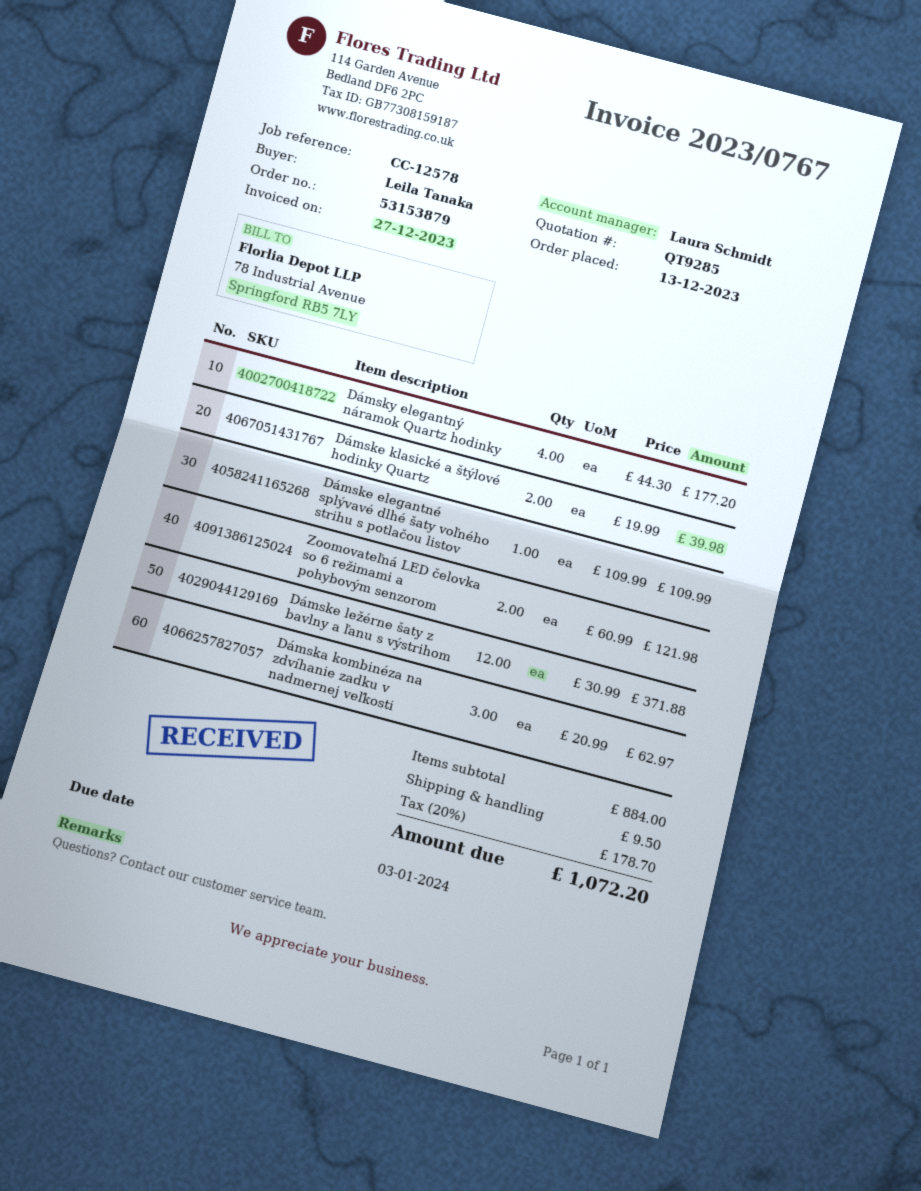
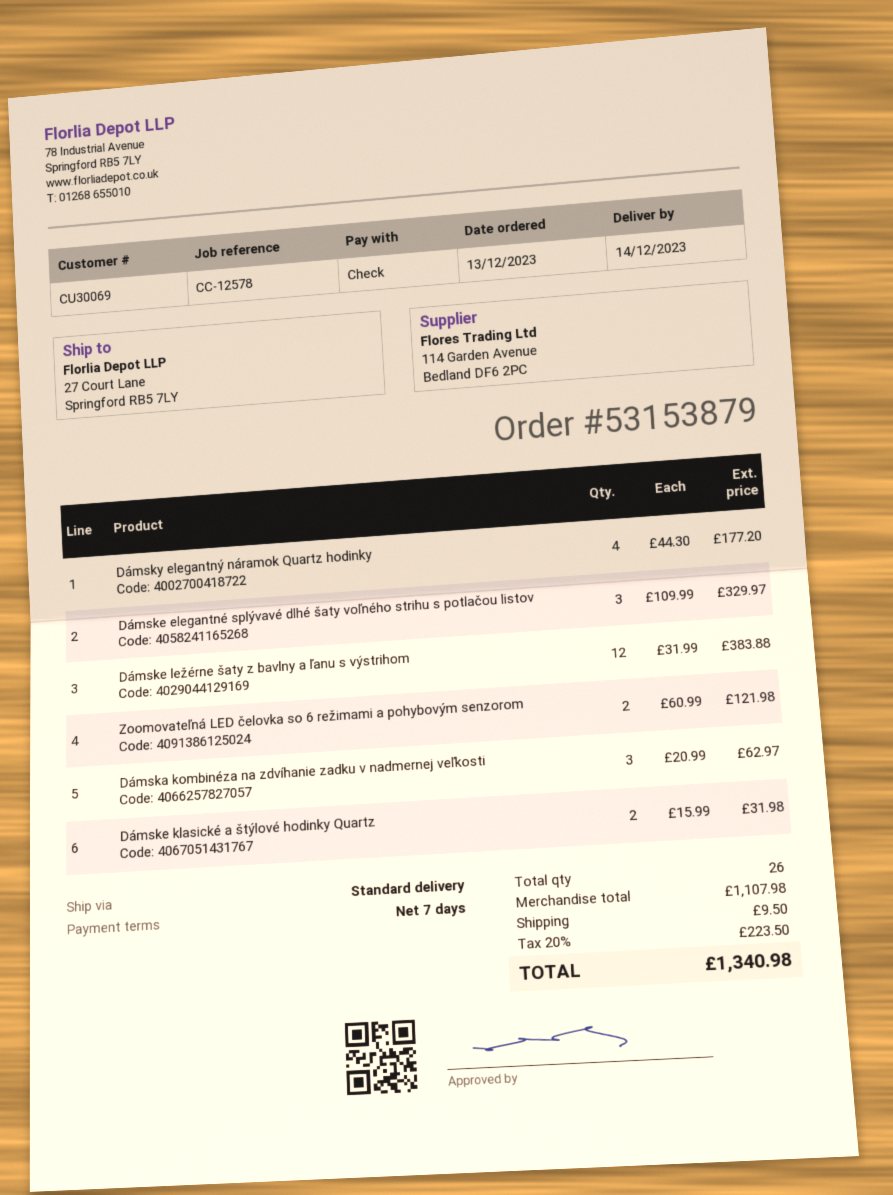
Dámske klasické a štýlové hodinky Quartz: 2 x 19.99 = 39.98 -> 2 x 15.99 = 31.98
Dámske elegantné splývavé dlhé šaty voľného strihu s potlačou listov: 1 x 109.99 = 109.99 -> 3 x 109.99 = 329.97
Dámske ležérne šaty z bavlny a ľanu s výstrihom: 12 x 30.99 = 371.88 -> 12 x 31.99 = 383.88
subtotal: 884.00 -> 1107.98
tax: 20% = 178.70 -> 20% = 223.50
total: 1072.20 -> 1340.98

